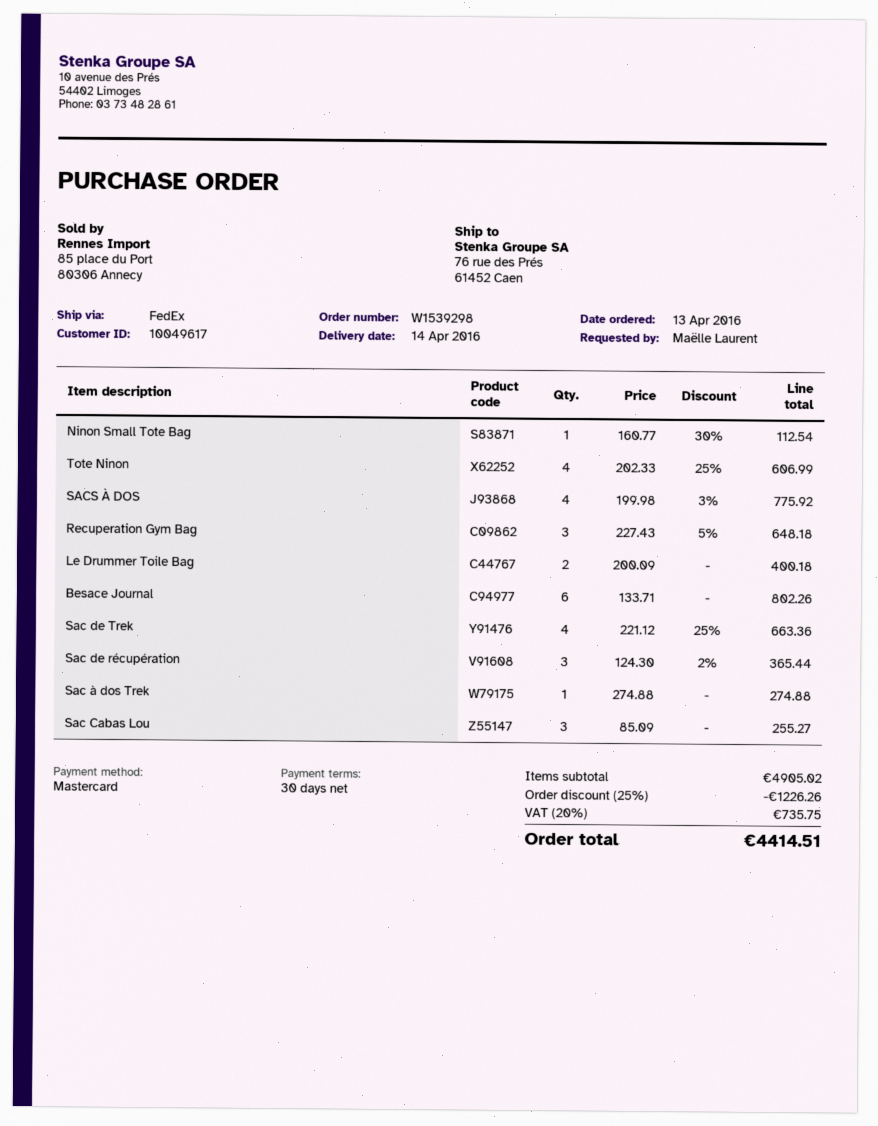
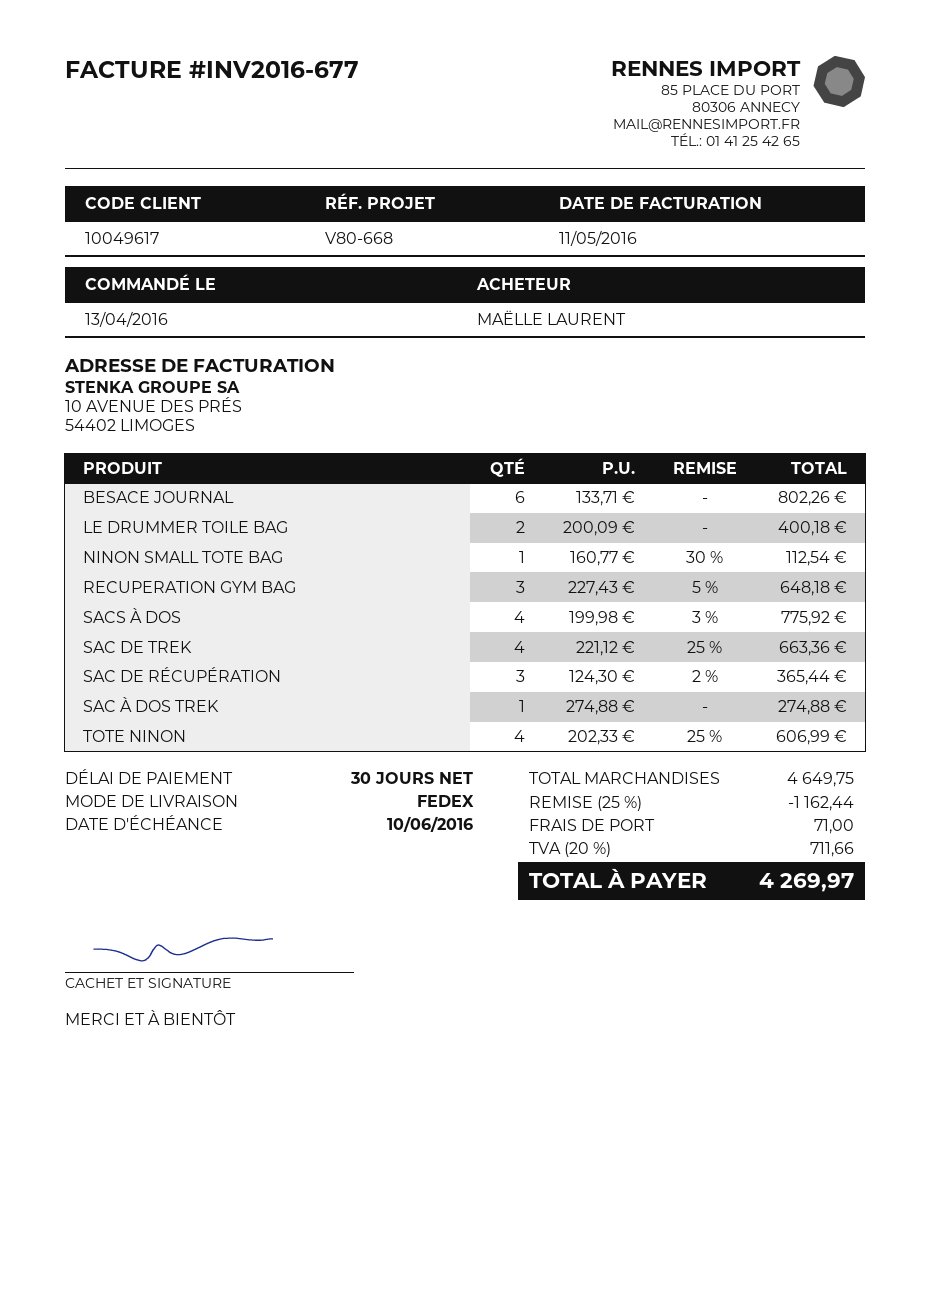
Sac Cabas Lou: 3 x 85.09 = 255.27 -> none
subtotal: 4905.02 -> 4649.75
discount: 25% = 1226.26 -> 25% = 1162.44
shipping: none -> 71.00
tax: 20% = 735.75 -> 20% = 711.66
total: 4414.51 -> 4269.97

